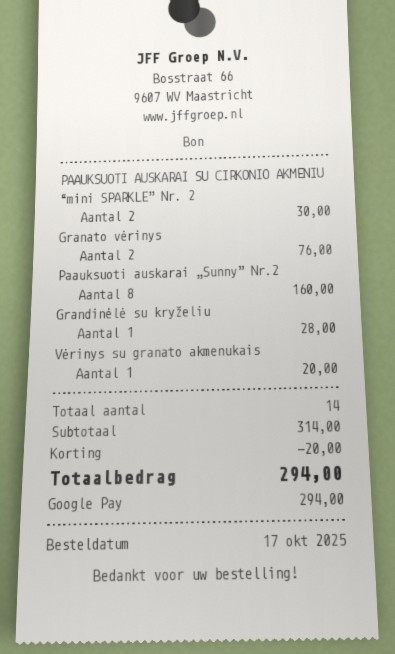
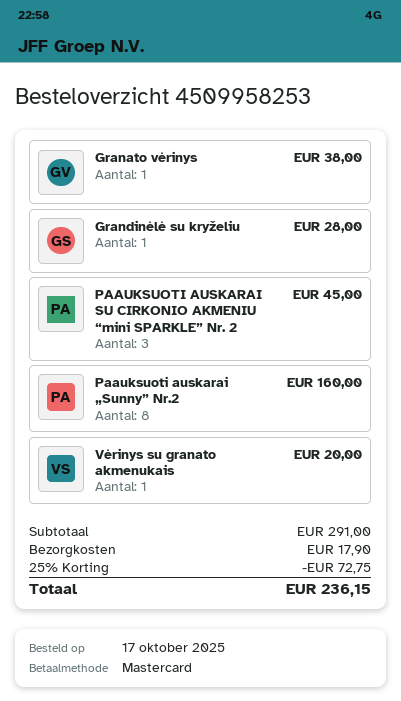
payment method: Google Pay -> Mastercard
PAAUKSUOTI AUSKARAI SU CIRKONIO AKMENIU “mini SPARKLE” Nr. 2: 2 for 30.00 -> 3 for 45.00
Granato vėrinys: 2 for 76.00 -> 1 for 38.00
subtotal: 314.00 -> 291.00
discount: 20.00 -> 72.75
shipping: none -> 17.90
total: 294.00 -> 236.15

